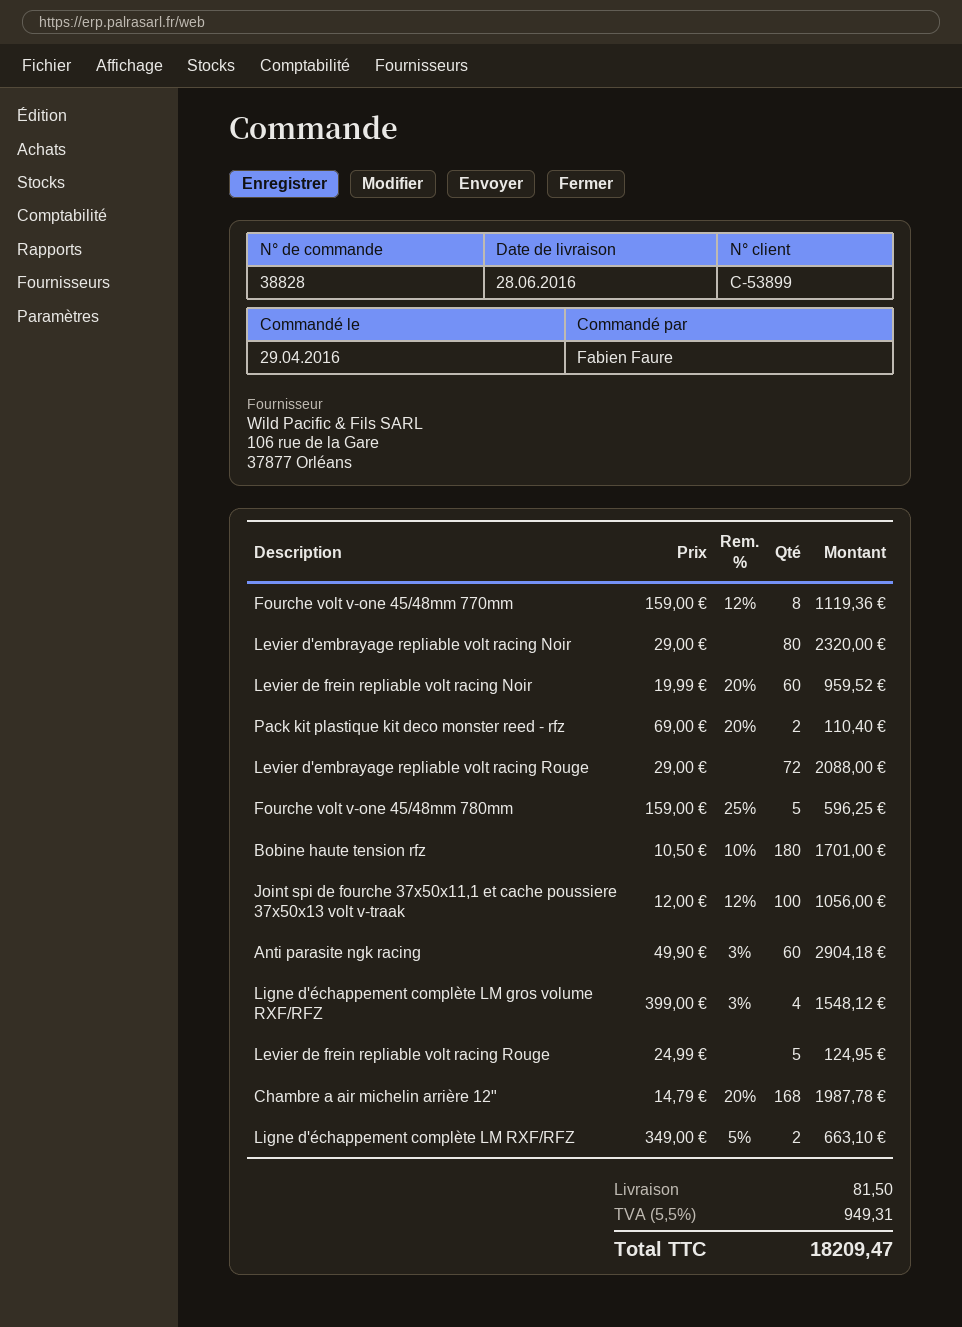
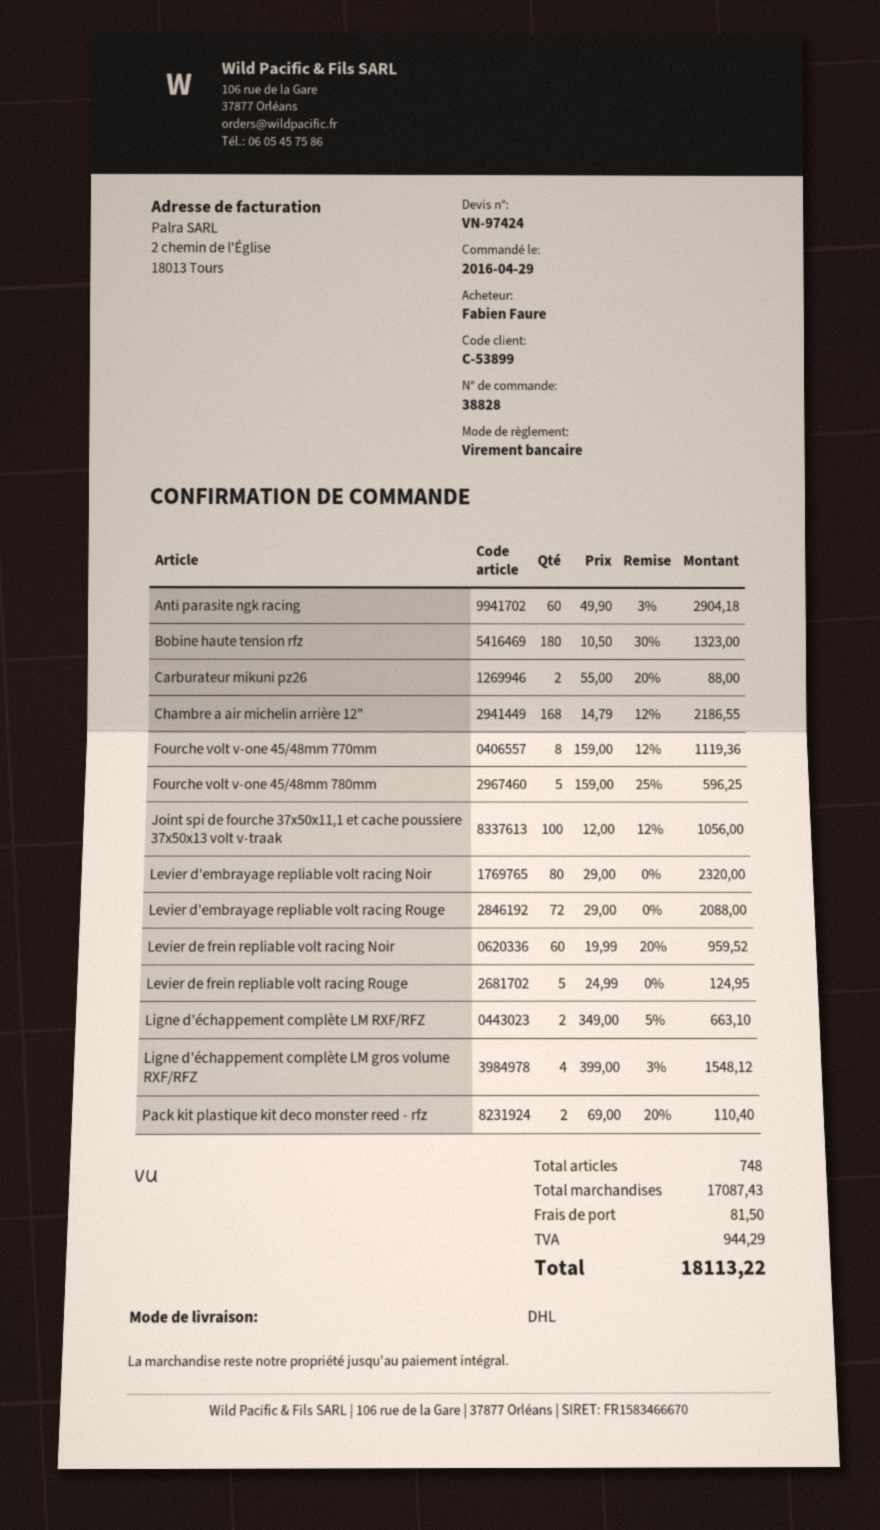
Bobine haute tension rfz: 180 x 10.50 - 10% = 1701.00 -> 180 x 10.50 - 30% = 1323.00
Chambre a air michelin arrière 12": 168 x 14.79 - 20% = 1987.78 -> 168 x 14.79 - 12% = 2186.55
Carburateur mikuni pz26: none -> 2 x 55.00 - 20% = 88.00
tax: 949.31 -> 944.29
total: 18209.47 -> 18113.22

